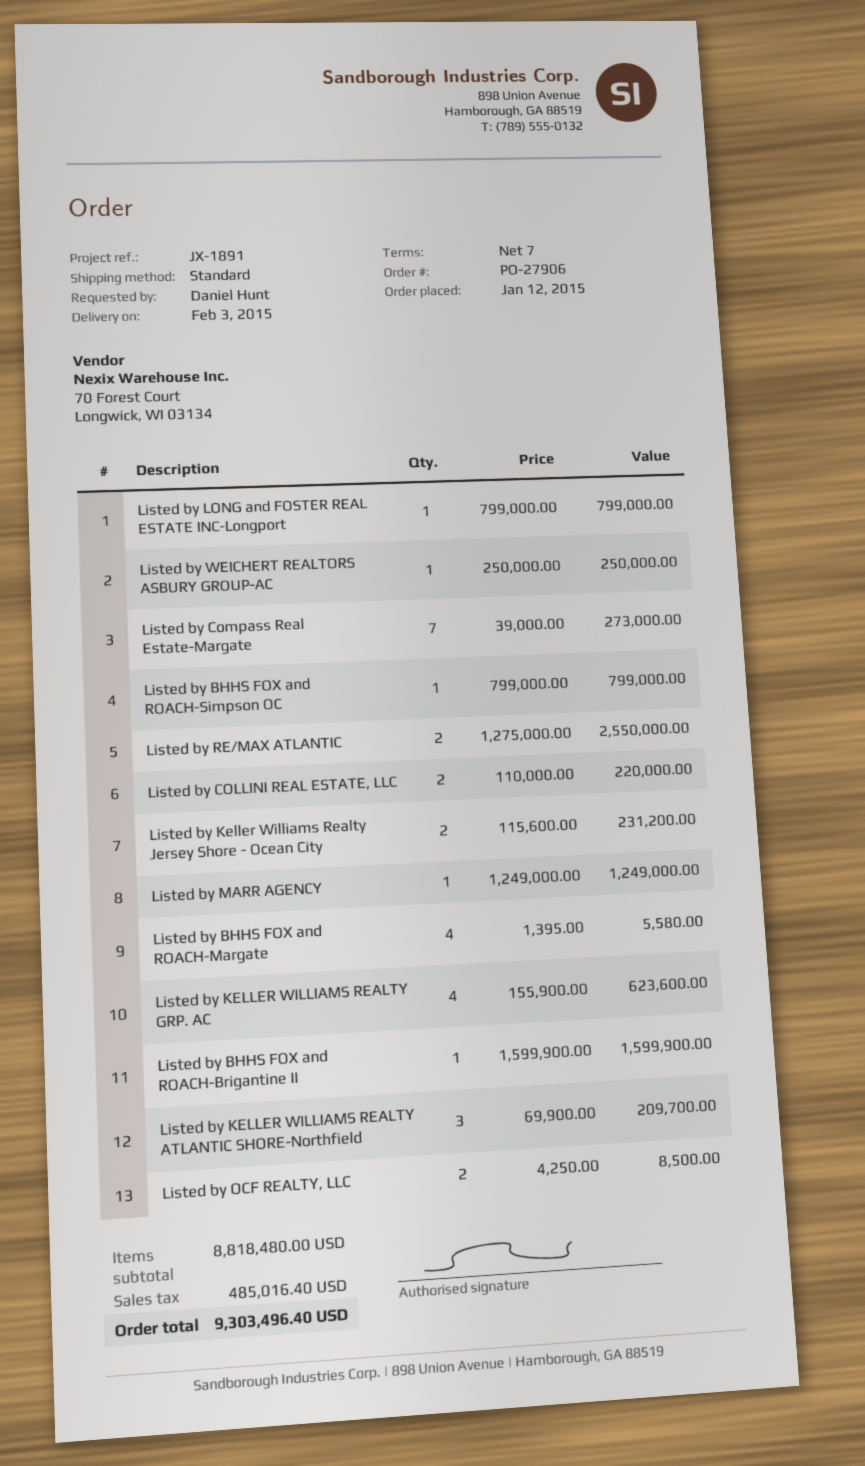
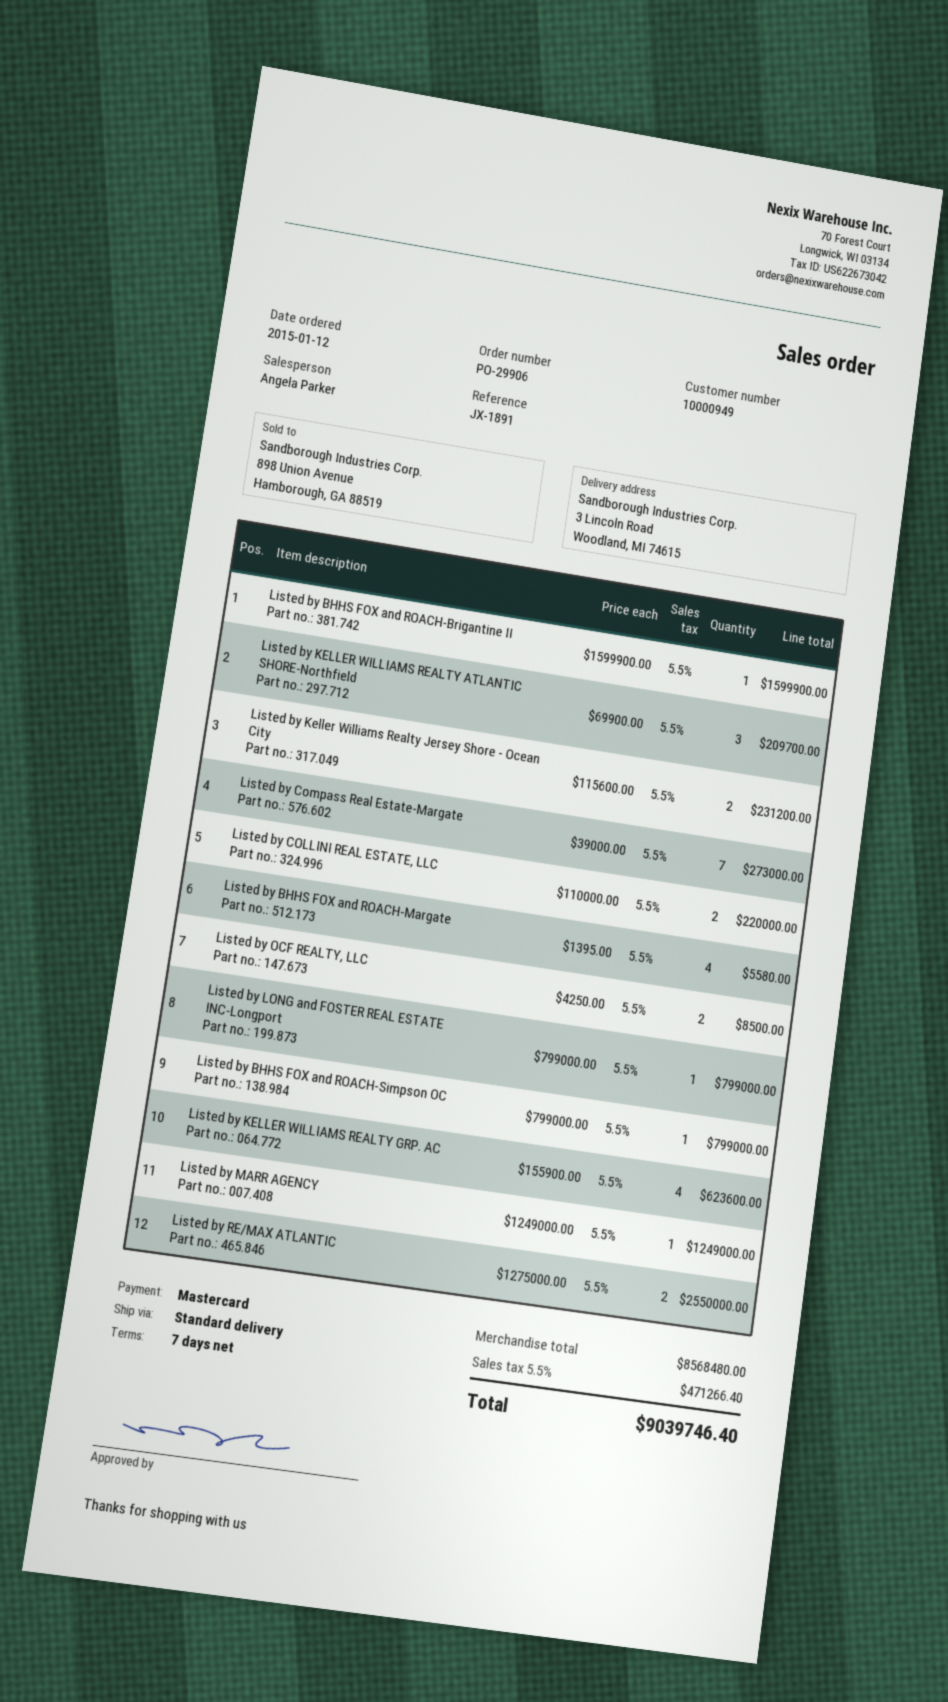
order number: PO-27906 -> PO-29906
Listed by WEICHERT REALTORS ASBURY GROUP-AC: 1 x 250000.00 = 250000.00 -> none
subtotal: 8818480.00 -> 8568480.00
tax: 485016.40 -> 471266.40
total: 9303496.40 -> 9039746.40

